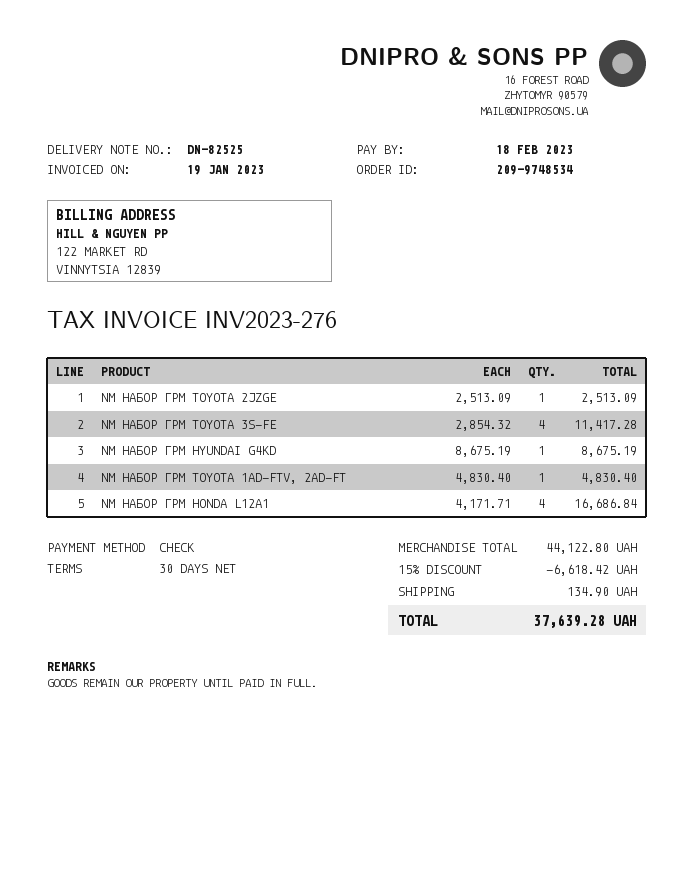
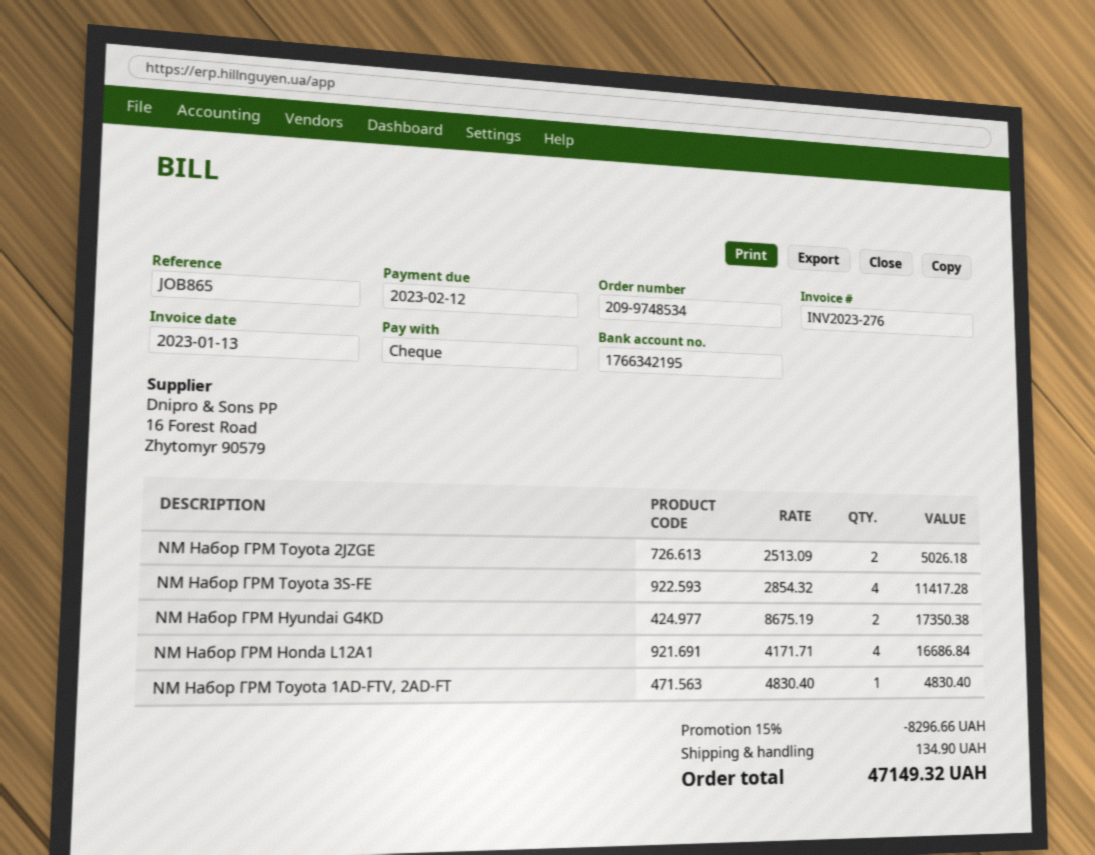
invoice date: 2023-01-19 -> 2023-01-13
due date: 2023-02-18 -> 2023-02-12
NM НАБОР ГРМ TOYOTA 2JZGE: 1 x 2513.09 = 2513.09 -> 2 x 2513.09 = 5026.18
NM НАБОР ГРМ HYUNDAI G4KD: 1 x 8675.19 = 8675.19 -> 2 x 8675.19 = 17350.38
discount: 15% = 6618.42 -> 15% = 8296.66
total: 37639.28 -> 47149.32

